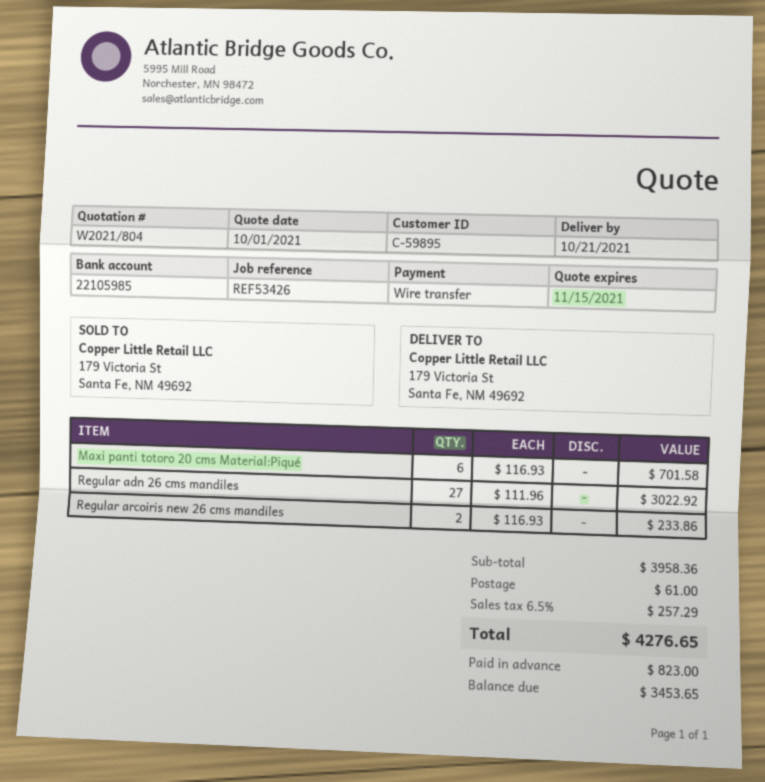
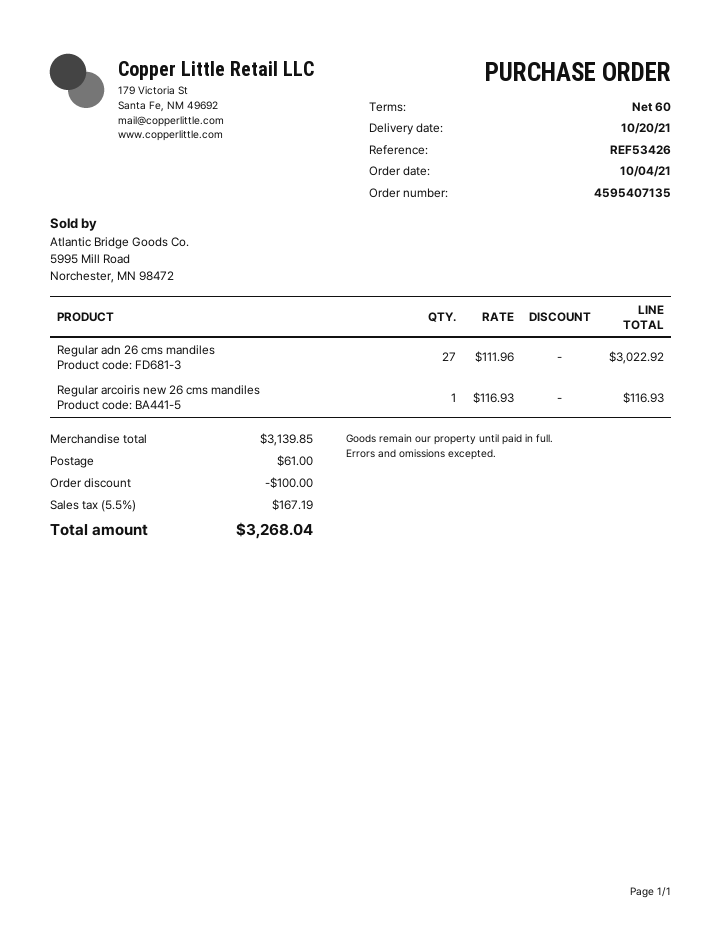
delivery date: 2021-10-21 -> 2021-10-20
Maxi panti totoro 20 cms Material:Piqué: 6 x 116.93 = 701.58 -> none
Regular arcoiris new 26 cms mandiles: 2 x 116.93 = 233.86 -> 1 x 116.93 = 116.93
subtotal: 3958.36 -> 3139.85
discount: none -> 100.00
tax: 6.5% = 257.29 -> 5.5% = 167.19
total: 4276.65 -> 3268.04

